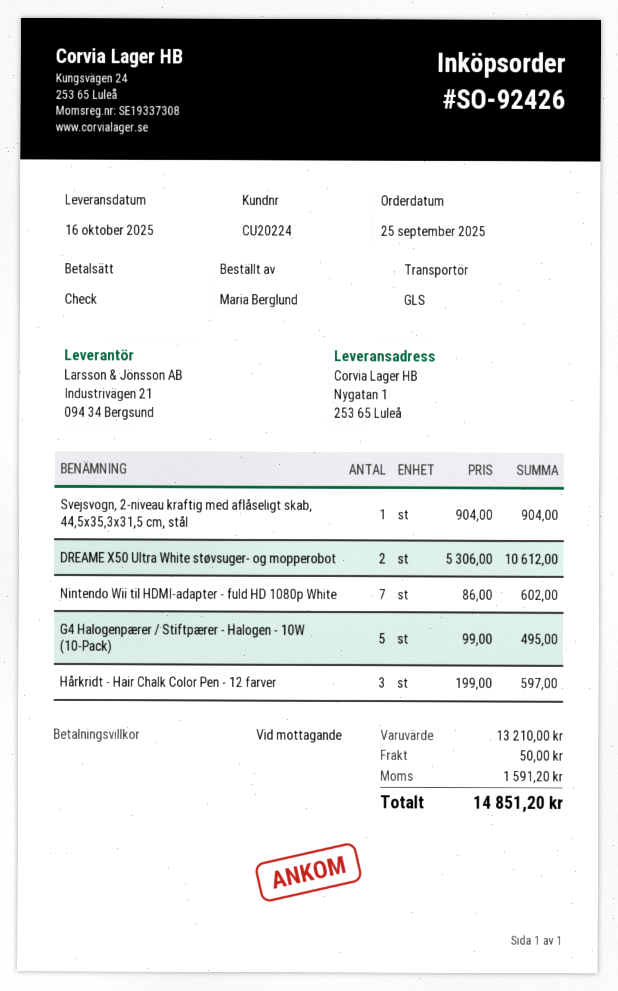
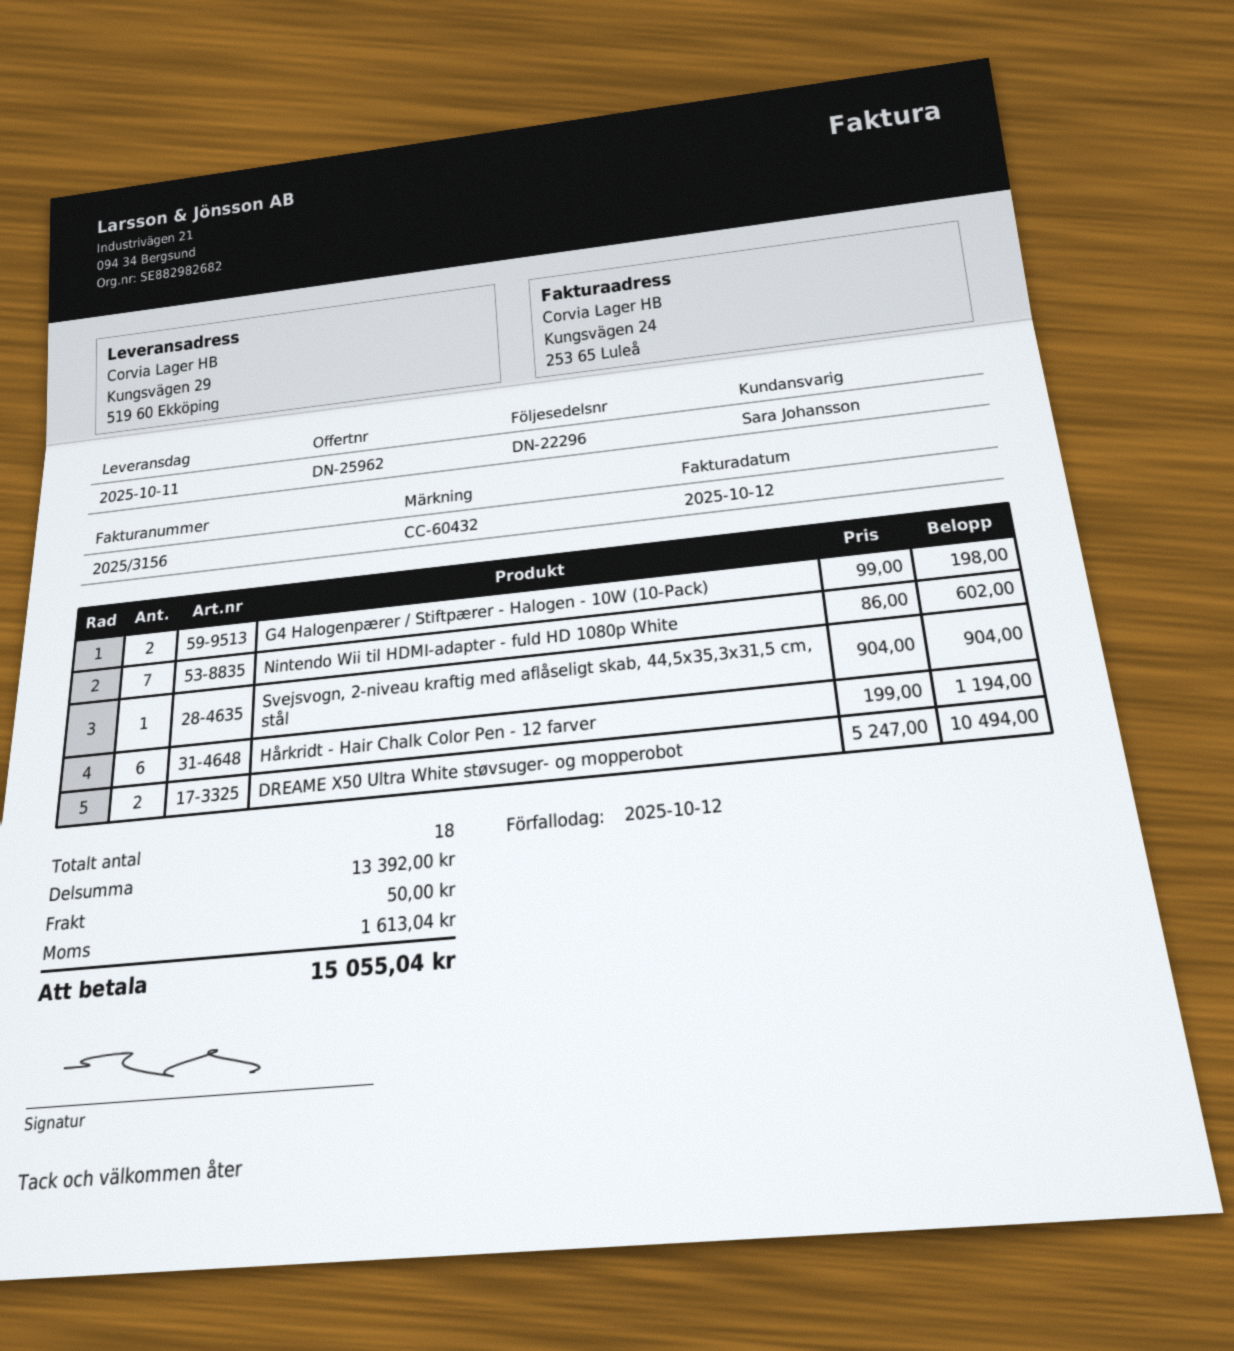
delivery date: 2025-10-16 -> 2025-10-11
ship to: Nygatan 1, 253 65 Luleå -> Kungsvägen 29, 519 60 Ekköping
DREAME X50 Ultra White støvsuger- og mopperobot: 2 x 5306.00 = 10612.00 -> 2 x 5247.00 = 10494.00
G4 Halogenpærer / Stiftpærer - Halogen - 10W (10-Pack): 5 x 99.00 = 495.00 -> 2 x 99.00 = 198.00
Hårkridt - Hair Chalk Color Pen - 12 farver: 3 x 199.00 = 597.00 -> 6 x 199.00 = 1194.00
subtotal: 13210.00 -> 13392.00
tax: 1591.20 -> 1613.04
total: 14851.20 -> 15055.04

